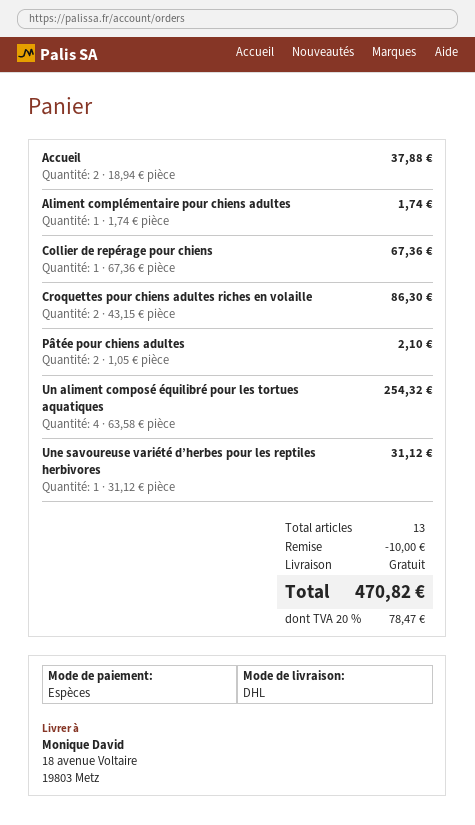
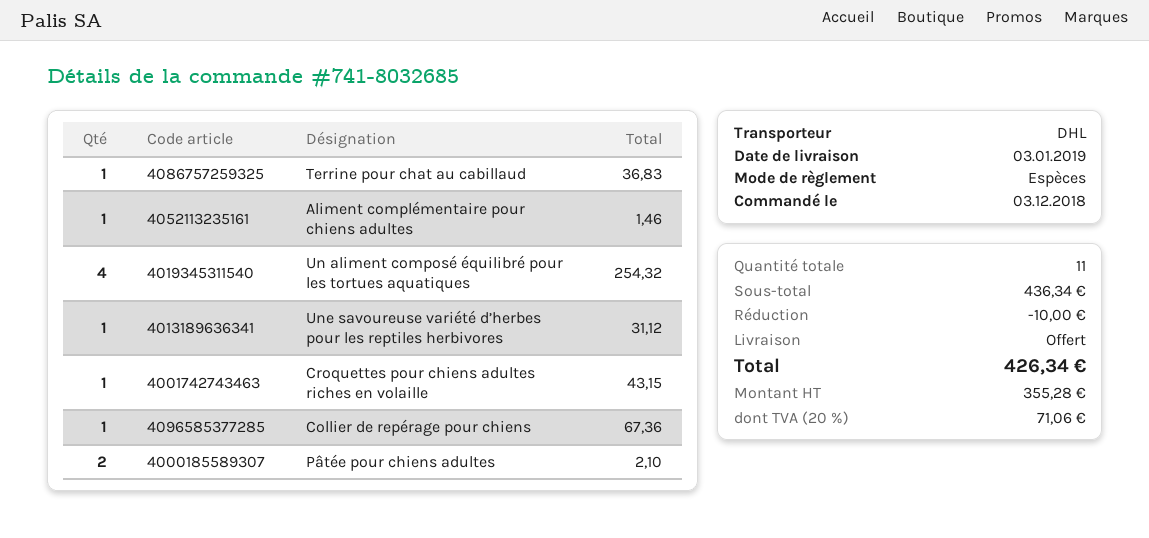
Accueil: 2 for 37.88 -> none
Aliment complémentaire pour chiens adultes: 1 for 1.74 -> 1 for 1.46
Croquettes pour chiens adultes riches en volaille: 2 for 86.30 -> 1 for 43.15
Terrine pour chat au cabillaud: none -> 1 for 36.83
total quantity: 13 -> 11
tax: 20% = 78.47 -> 20% = 71.06
total: 470.82 -> 426.34

